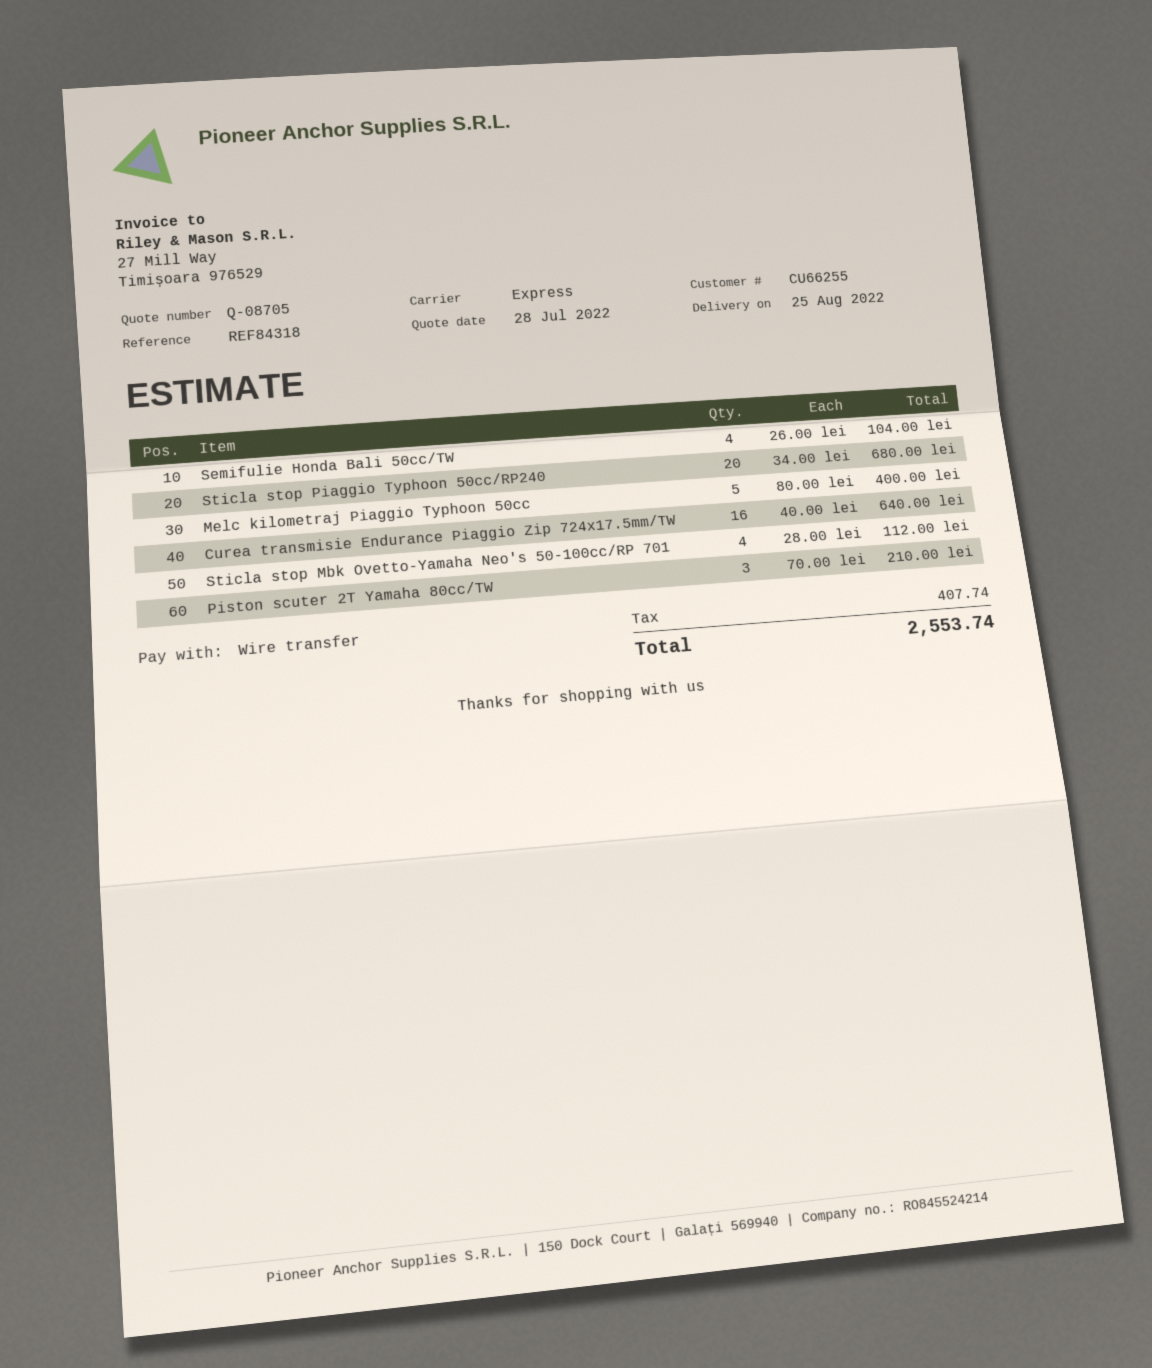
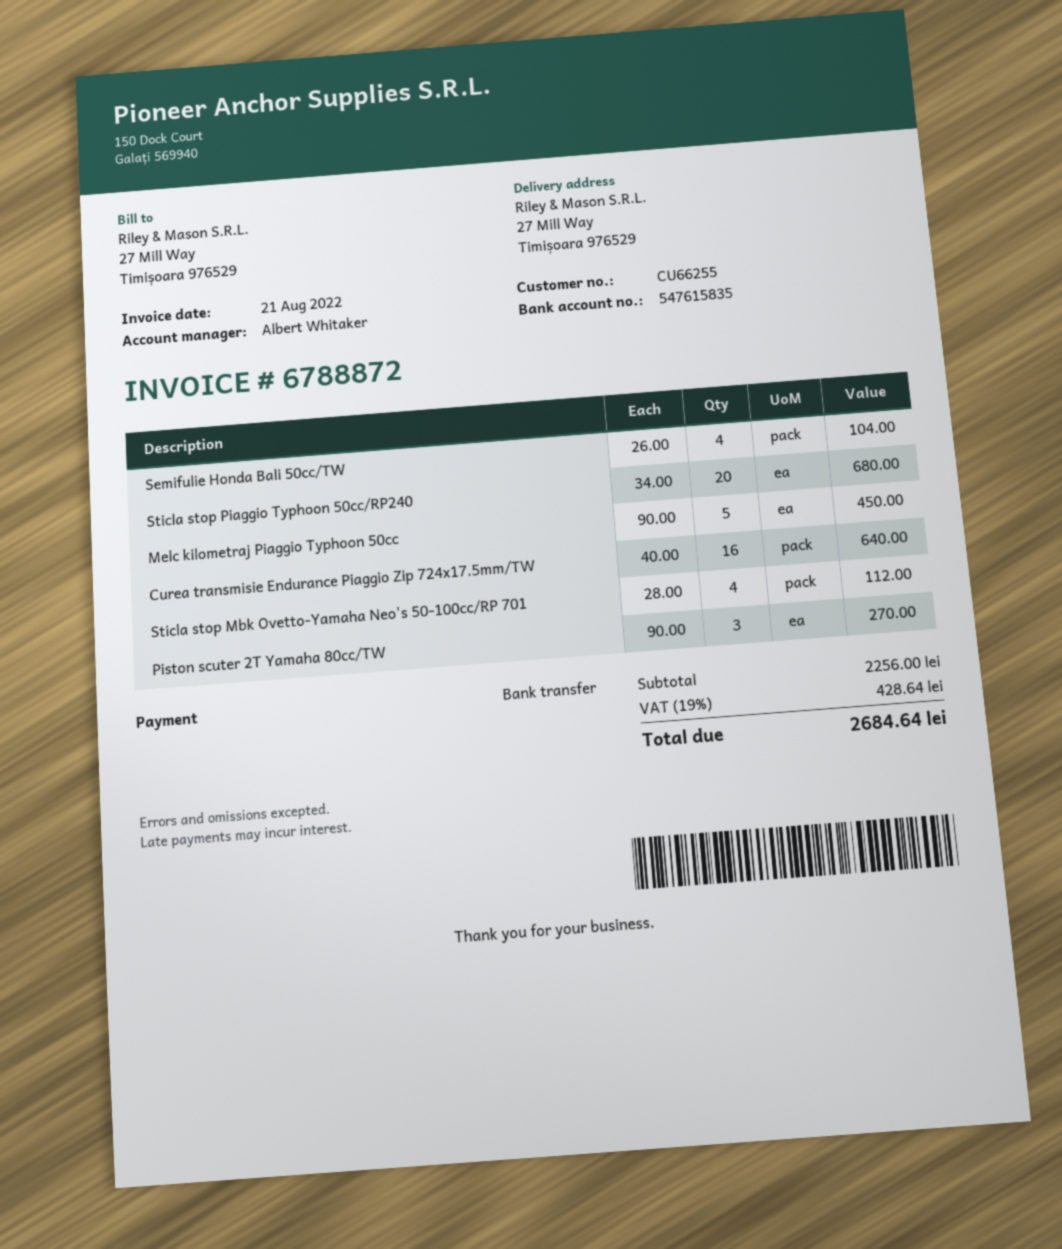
Melc kilometraj Piaggio Typhoon 50cc: 5 x 80.00 = 400.00 -> 5 x 90.00 = 450.00
Piston scuter 2T Yamaha 80cc/TW: 3 x 70.00 = 210.00 -> 3 x 90.00 = 270.00
tax: 407.74 -> 428.64
total: 2553.74 -> 2684.64

